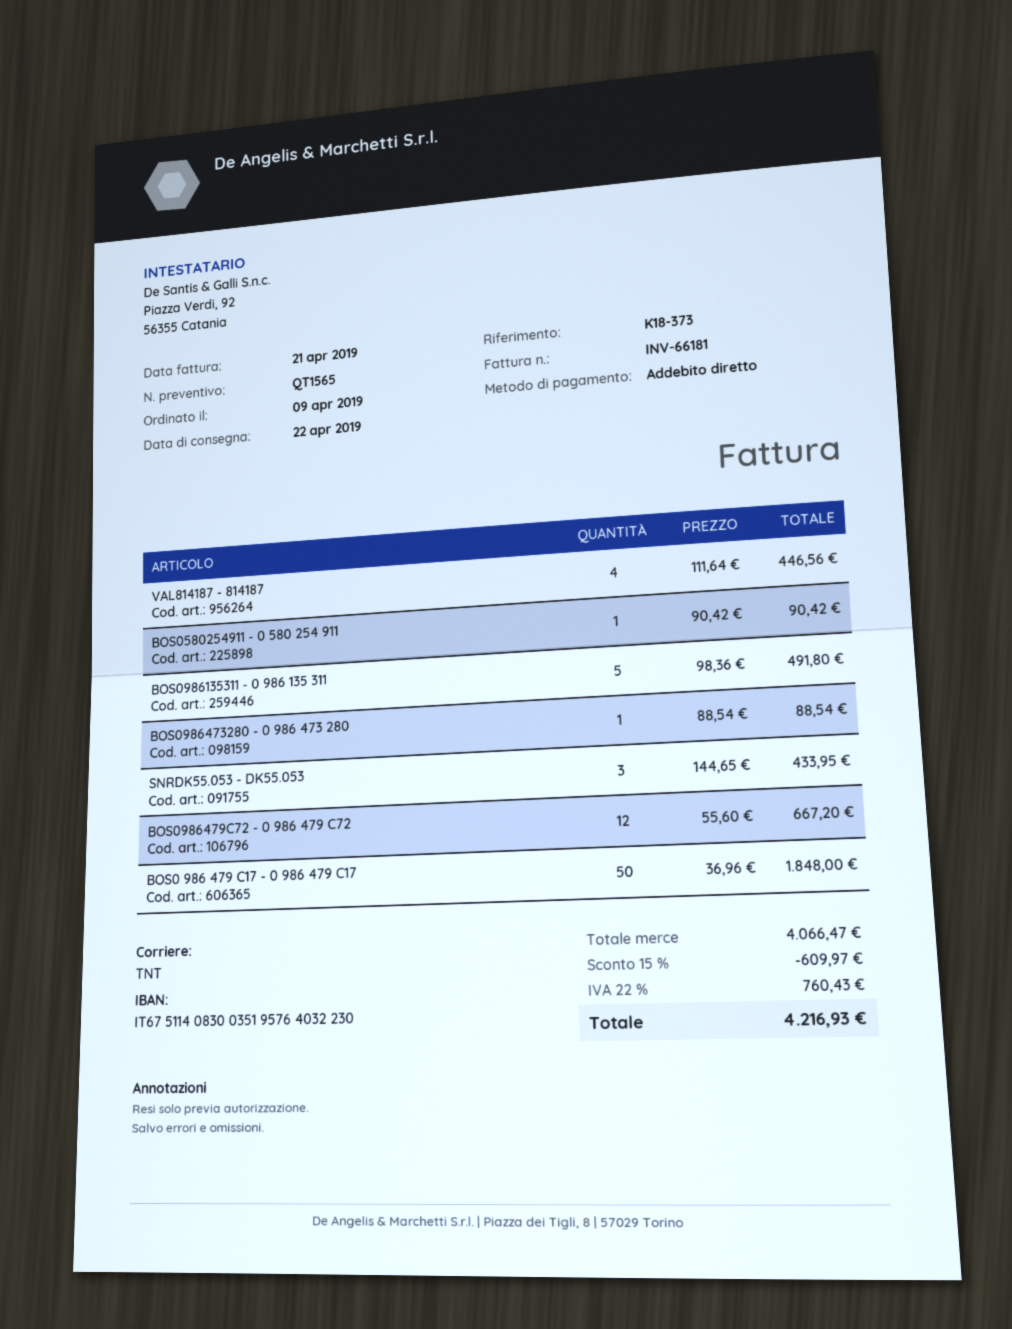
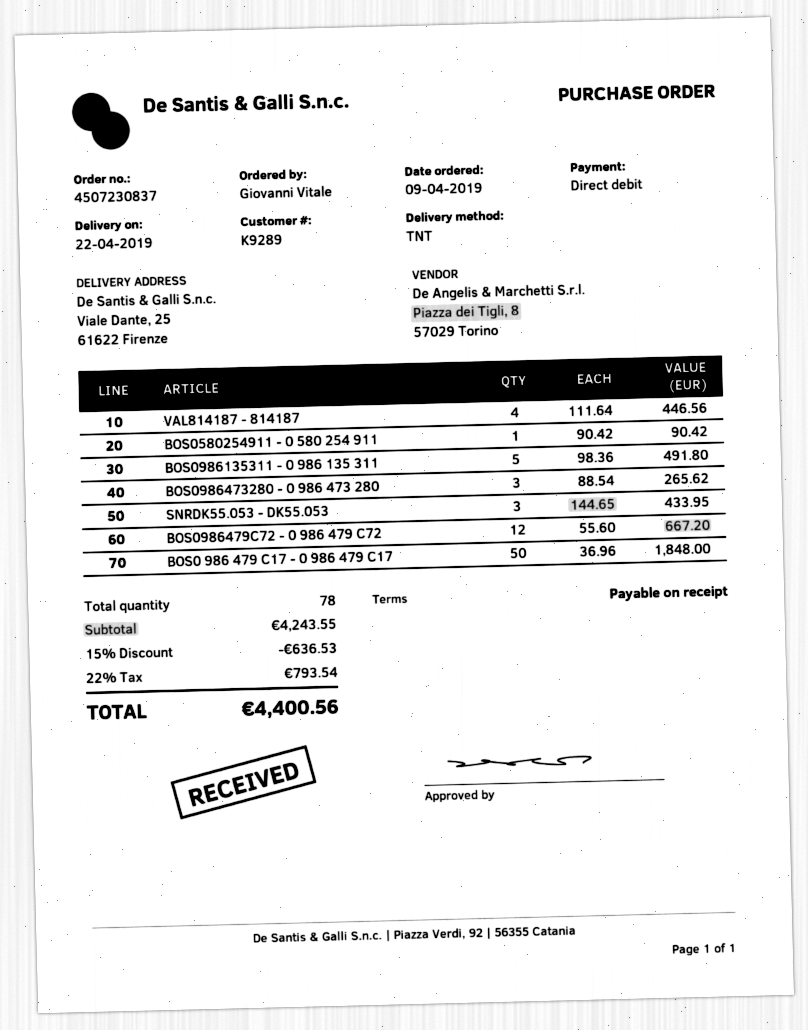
BOS0986473280 - 0 986 473 280: 1 x 88.54 = 88.54 -> 3 x 88.54 = 265.62
subtotal: 4066.47 -> 4243.55
discount: 15% = 609.97 -> 15% = 636.53
tax: 22% = 760.43 -> 22% = 793.54
total: 4216.93 -> 4400.56

